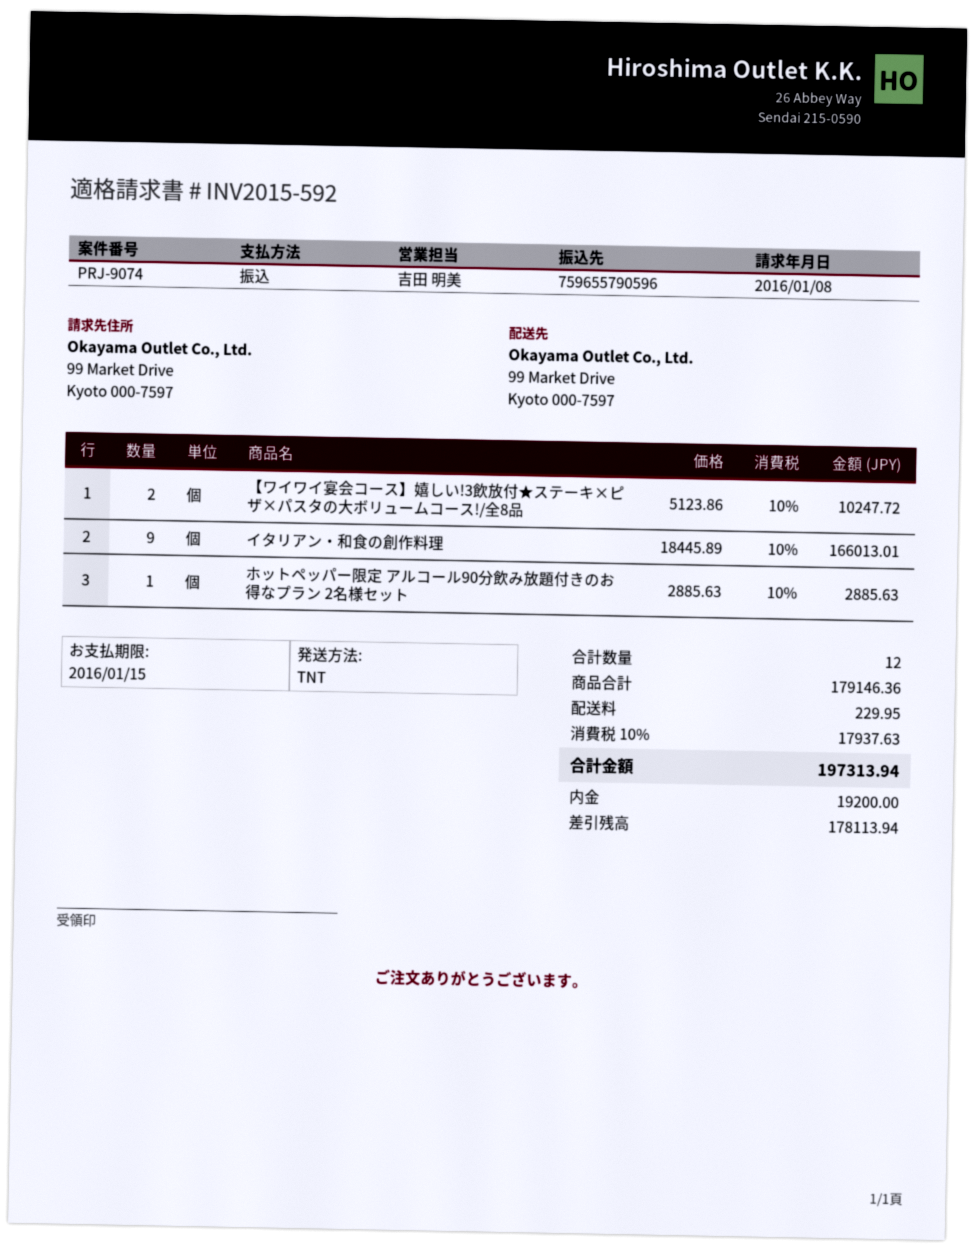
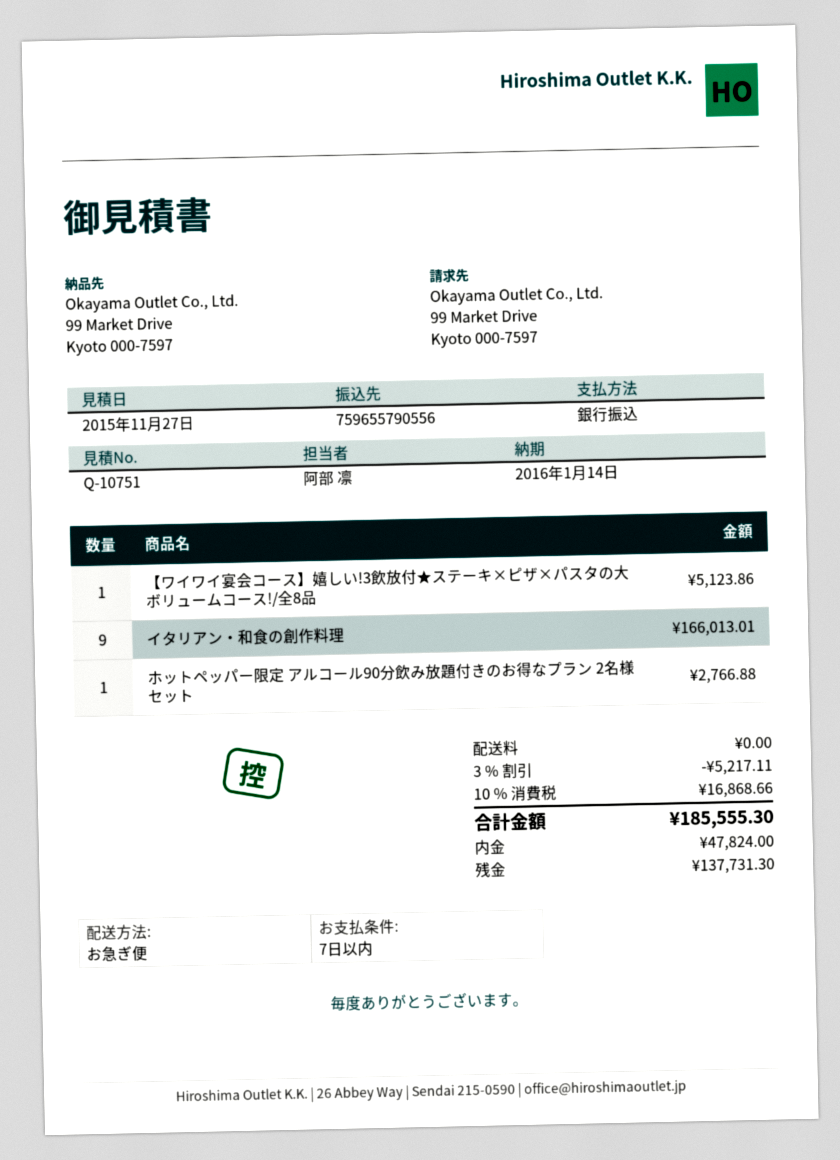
sales rep: 吉田 明美 -> 阿部 凛
bank account: 759655790596 -> 759655790556
shipping method: TNT -> express
【ワイワイ宴会コース】嬉しい!3飲放付★ステーキ×ピザ×パスタの大ボリュームコース!/全8品: 2 for 10247.72 -> 1 for 5123.86
ホットペッパー限定 アルコール90分飲み放題付きのお得なプラン 2名様セット: 1 for 2885.63 -> 1 for 2766.88
discount: none -> 3% = 5217.11
shipping: 229.95 -> 0.00
tax: 10% = 17937.63 -> 10% = 16868.66
total: 197313.94 -> 185555.30
deposit: 19200.00 -> 47824.00
balance: 178113.94 -> 137731.30

